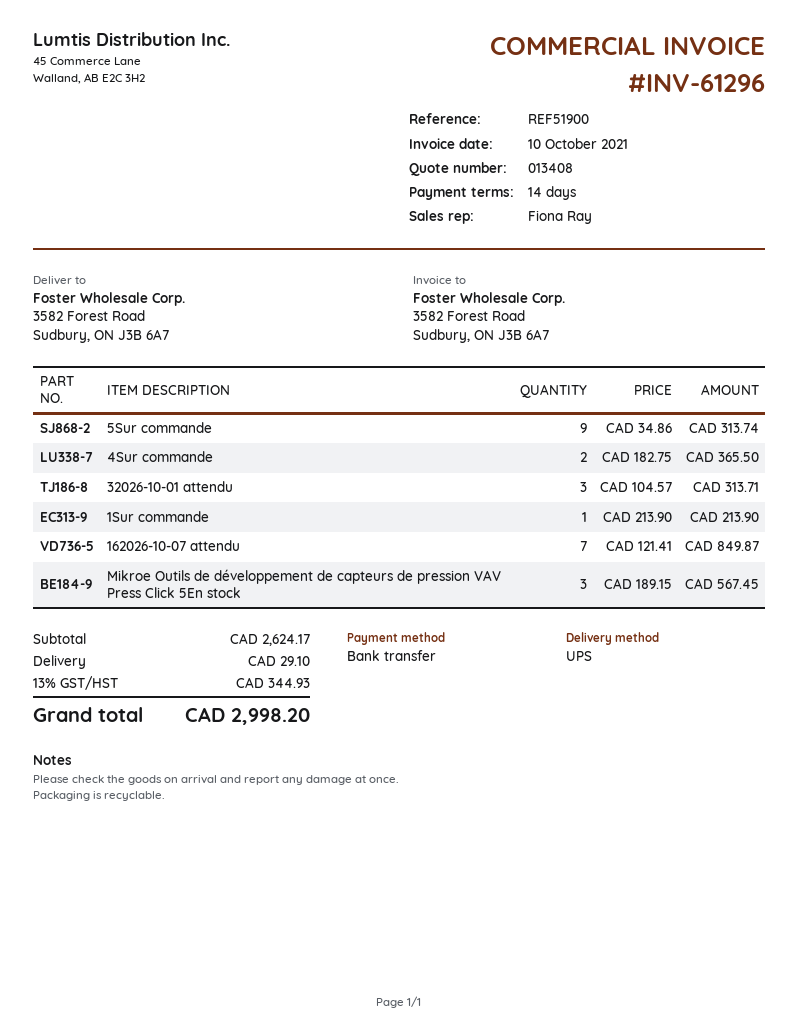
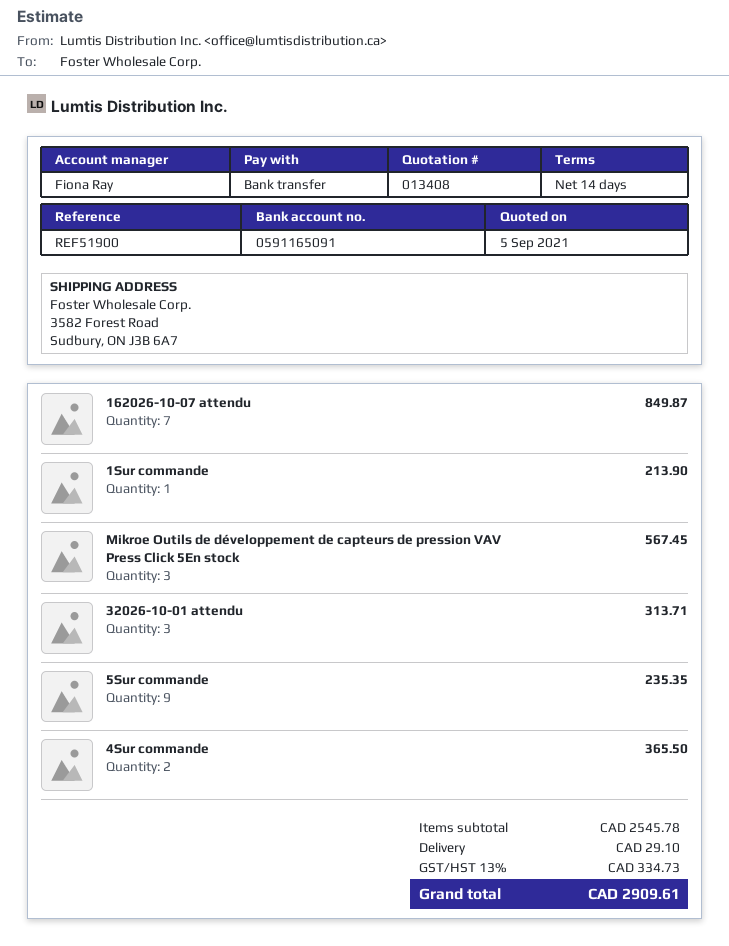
5Sur commande: 9 for 313.74 -> 9 for 235.35
subtotal: 2624.17 -> 2545.78
tax: 13% = 344.93 -> 13% = 334.73
total: 2998.20 -> 2909.61

